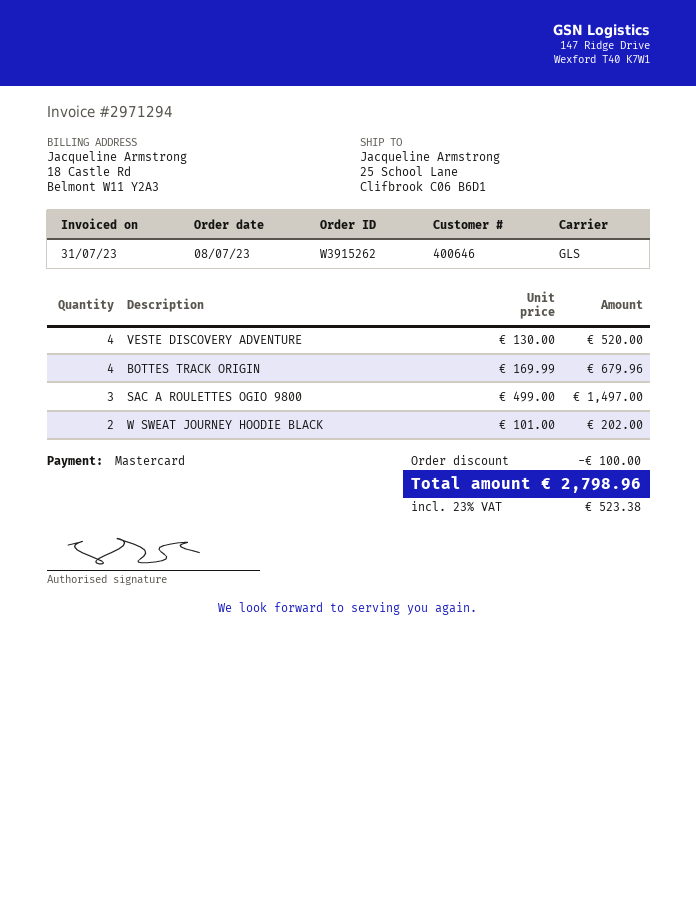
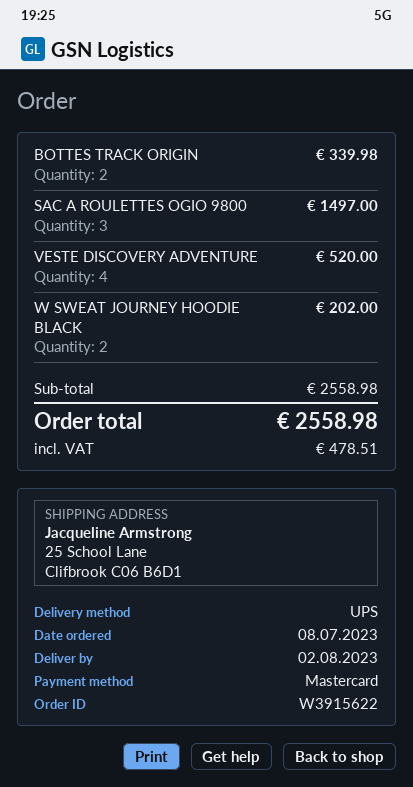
order number: W3915262 -> W3915622
shipping method: GLS -> UPS
BOTTES TRACK ORIGIN: 4 for 679.96 -> 2 for 339.98
discount: 100.00 -> none
tax: 523.38 -> 478.51
total: 2798.96 -> 2558.98

